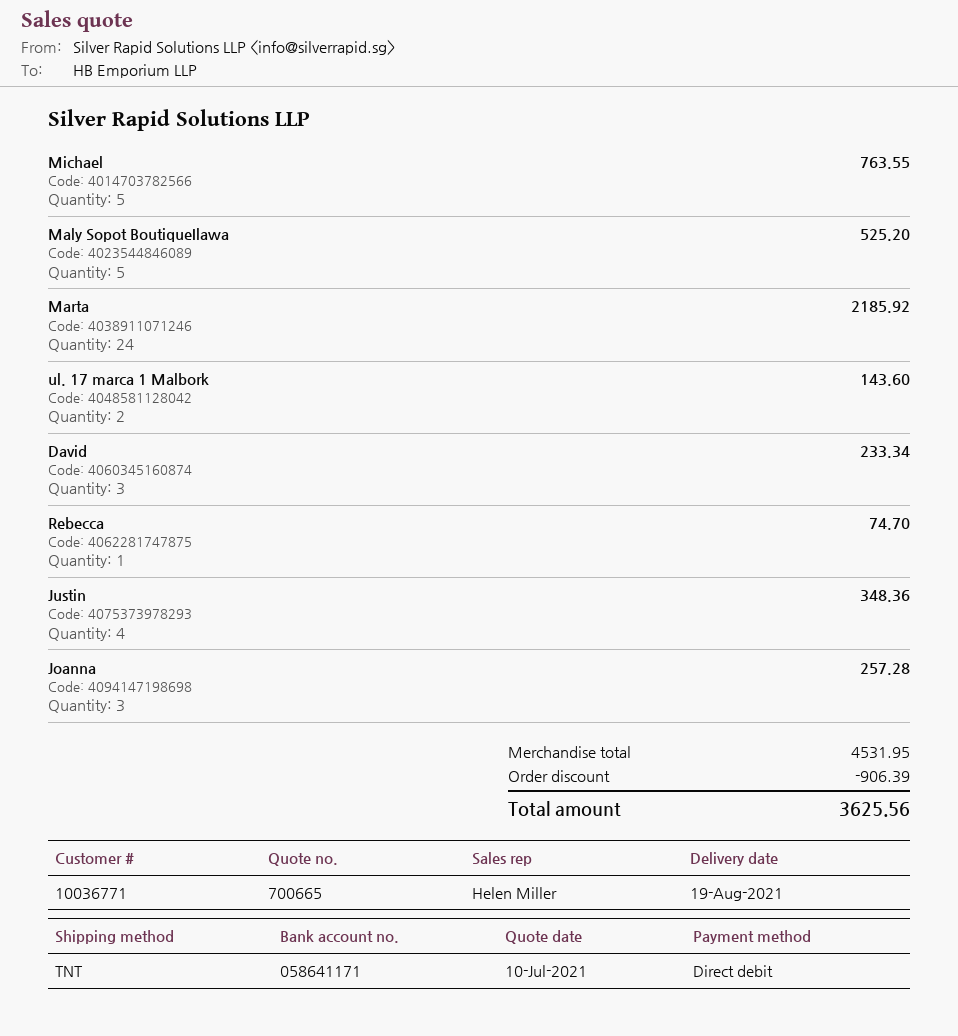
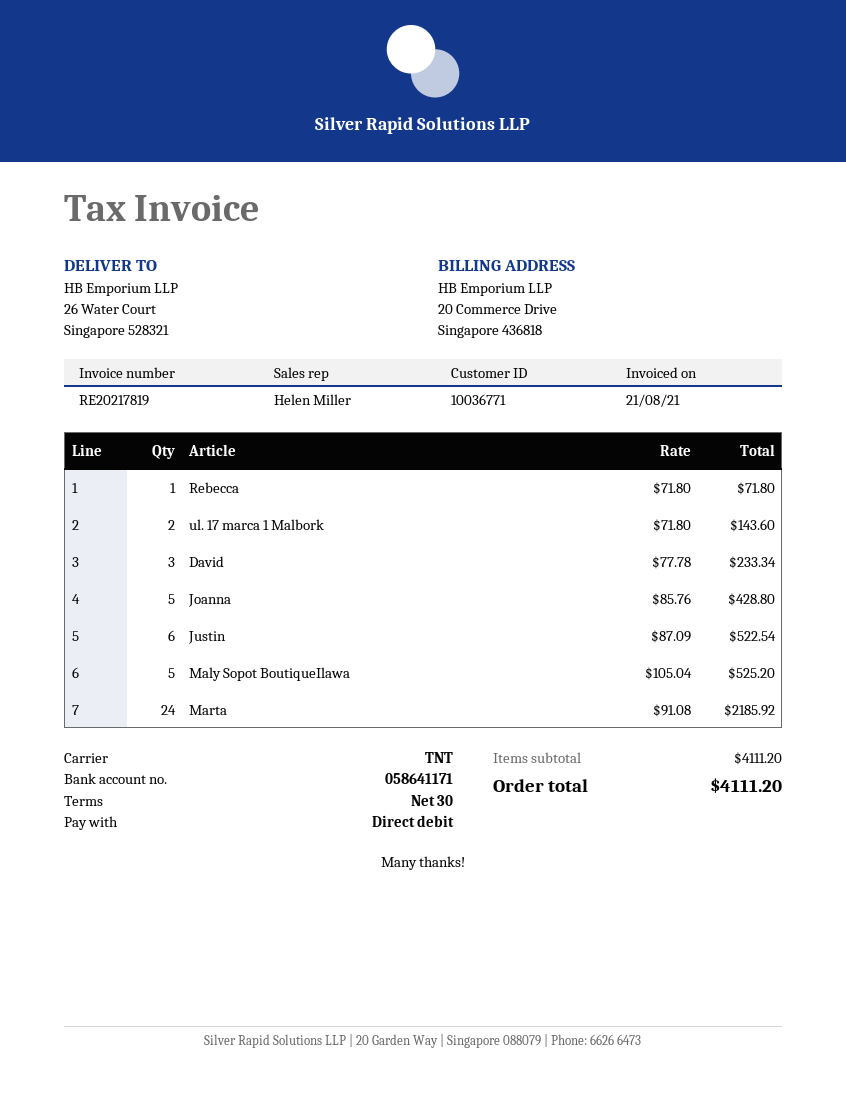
Michael: 5 for 763.55 -> none
Rebecca: 1 for 74.70 -> 1 for 71.80
Justin: 4 for 348.36 -> 6 for 522.54
Joanna: 3 for 257.28 -> 5 for 428.80
subtotal: 4531.95 -> 4111.20
discount: 906.39 -> none
total: 3625.56 -> 4111.20

